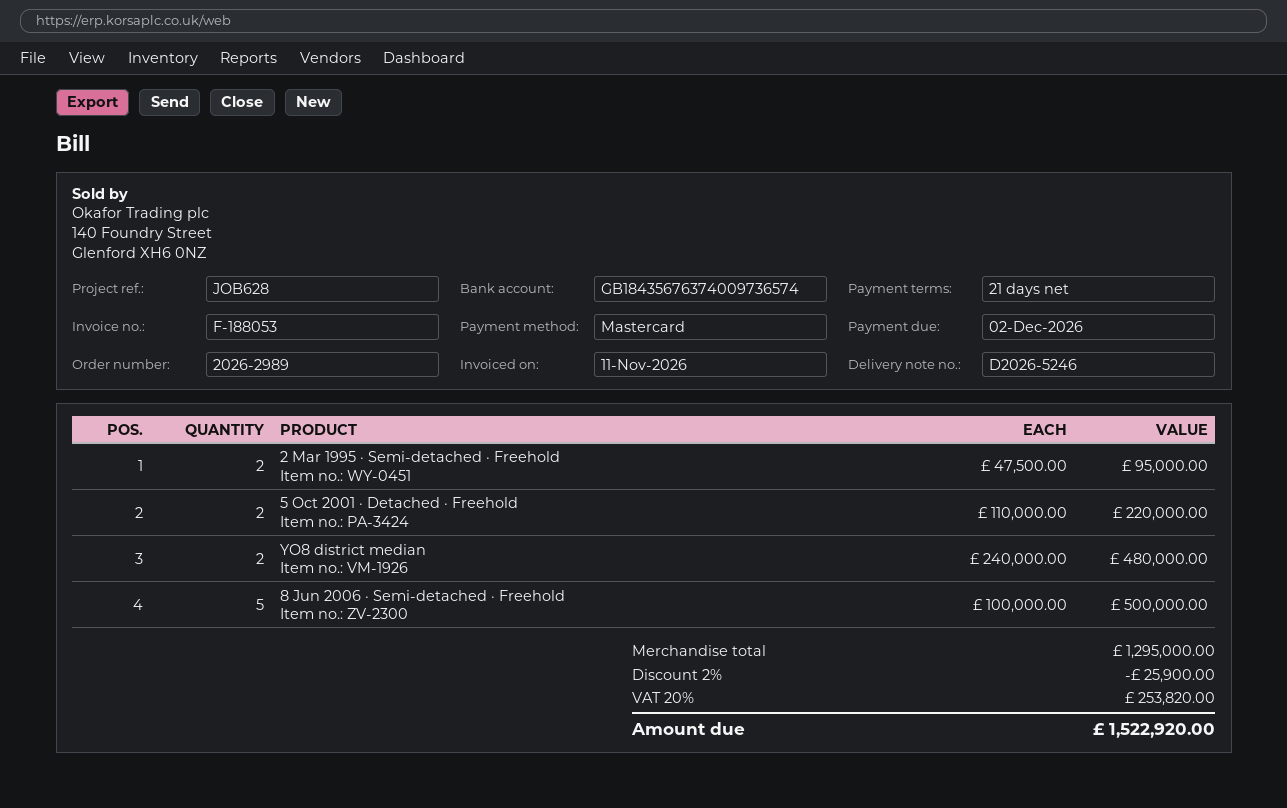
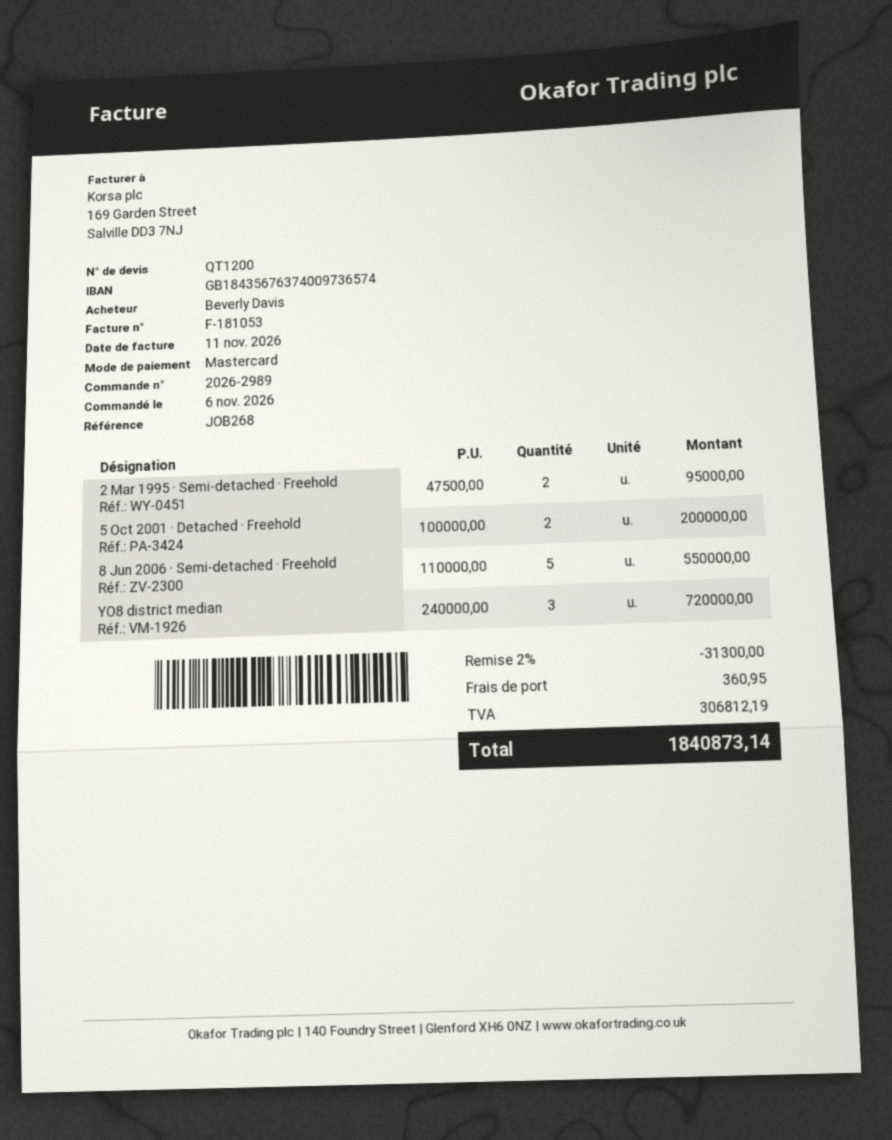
invoice number: F-188053 -> F-181053
reference: JOB628 -> JOB268
5 Oct 2001 · Detached · Freehold: 2 x 110000.00 = 220000.00 -> 2 x 100000.00 = 200000.00
YO8 district median: 2 x 240000.00 = 480000.00 -> 3 x 240000.00 = 720000.00
8 Jun 2006 · Semi-detached · Freehold: 5 x 100000.00 = 500000.00 -> 5 x 110000.00 = 550000.00
discount: 2% = 25900.00 -> 2% = 31300.00
shipping: none -> 360.95
tax: 253820.00 -> 306812.19
total: 1522920.00 -> 1840873.14

